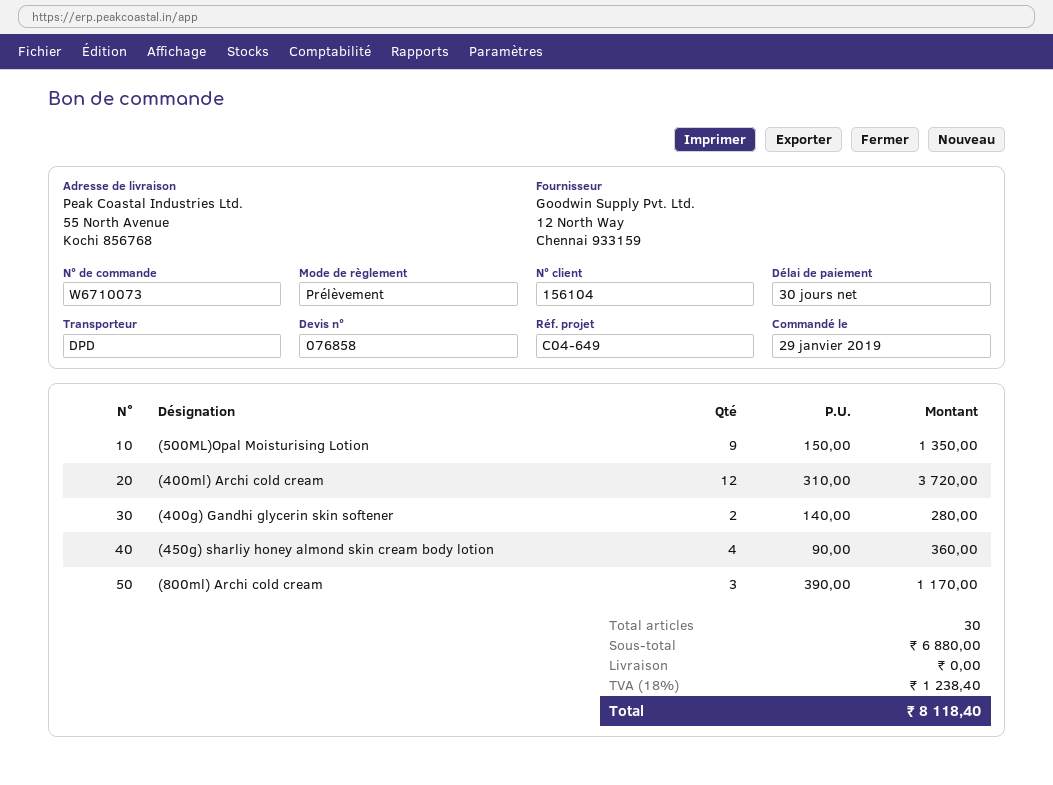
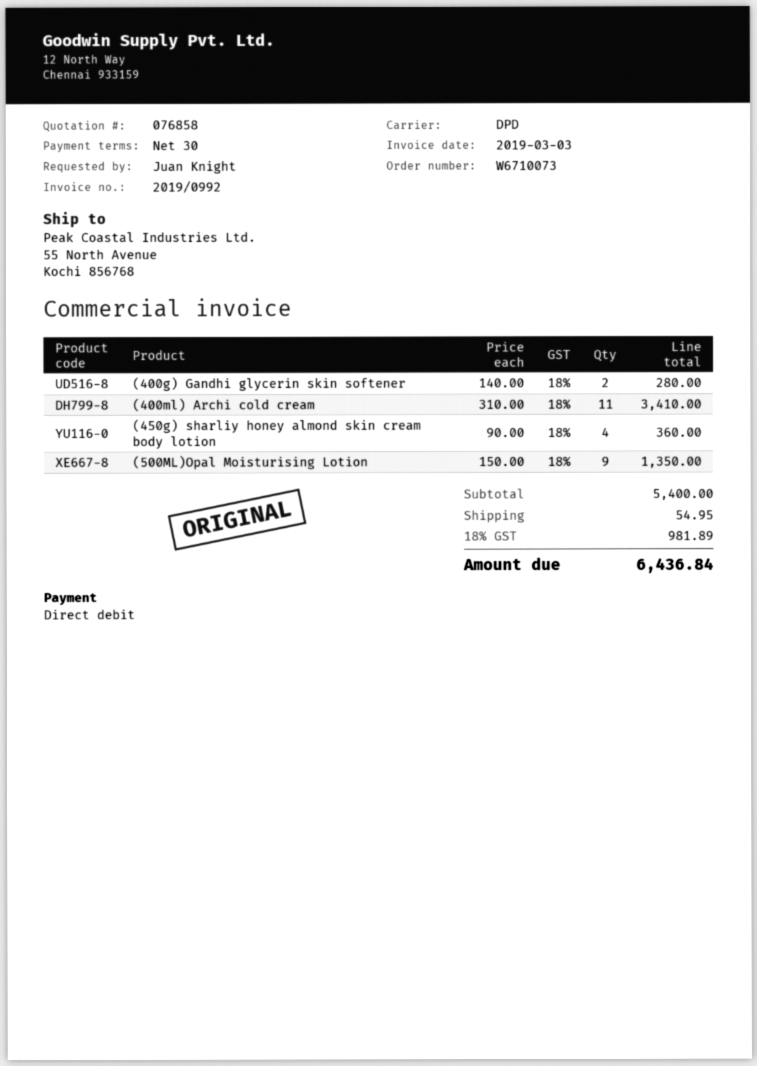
(400ml) Archi cold cream: 12 x 310.00 = 3720.00 -> 11 x 310.00 = 3410.00
(800ml) Archi cold cream: 3 x 390.00 = 1170.00 -> none
subtotal: 6880.00 -> 5400.00
shipping: 0.00 -> 54.95
tax: 18% = 1238.40 -> 18% = 981.89
total: 8118.40 -> 6436.84

